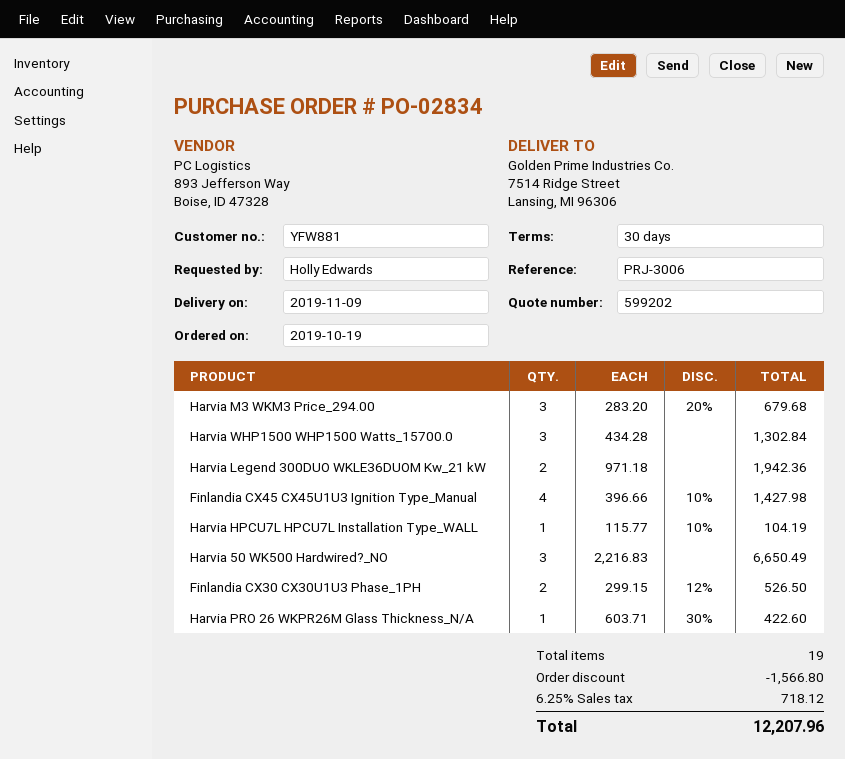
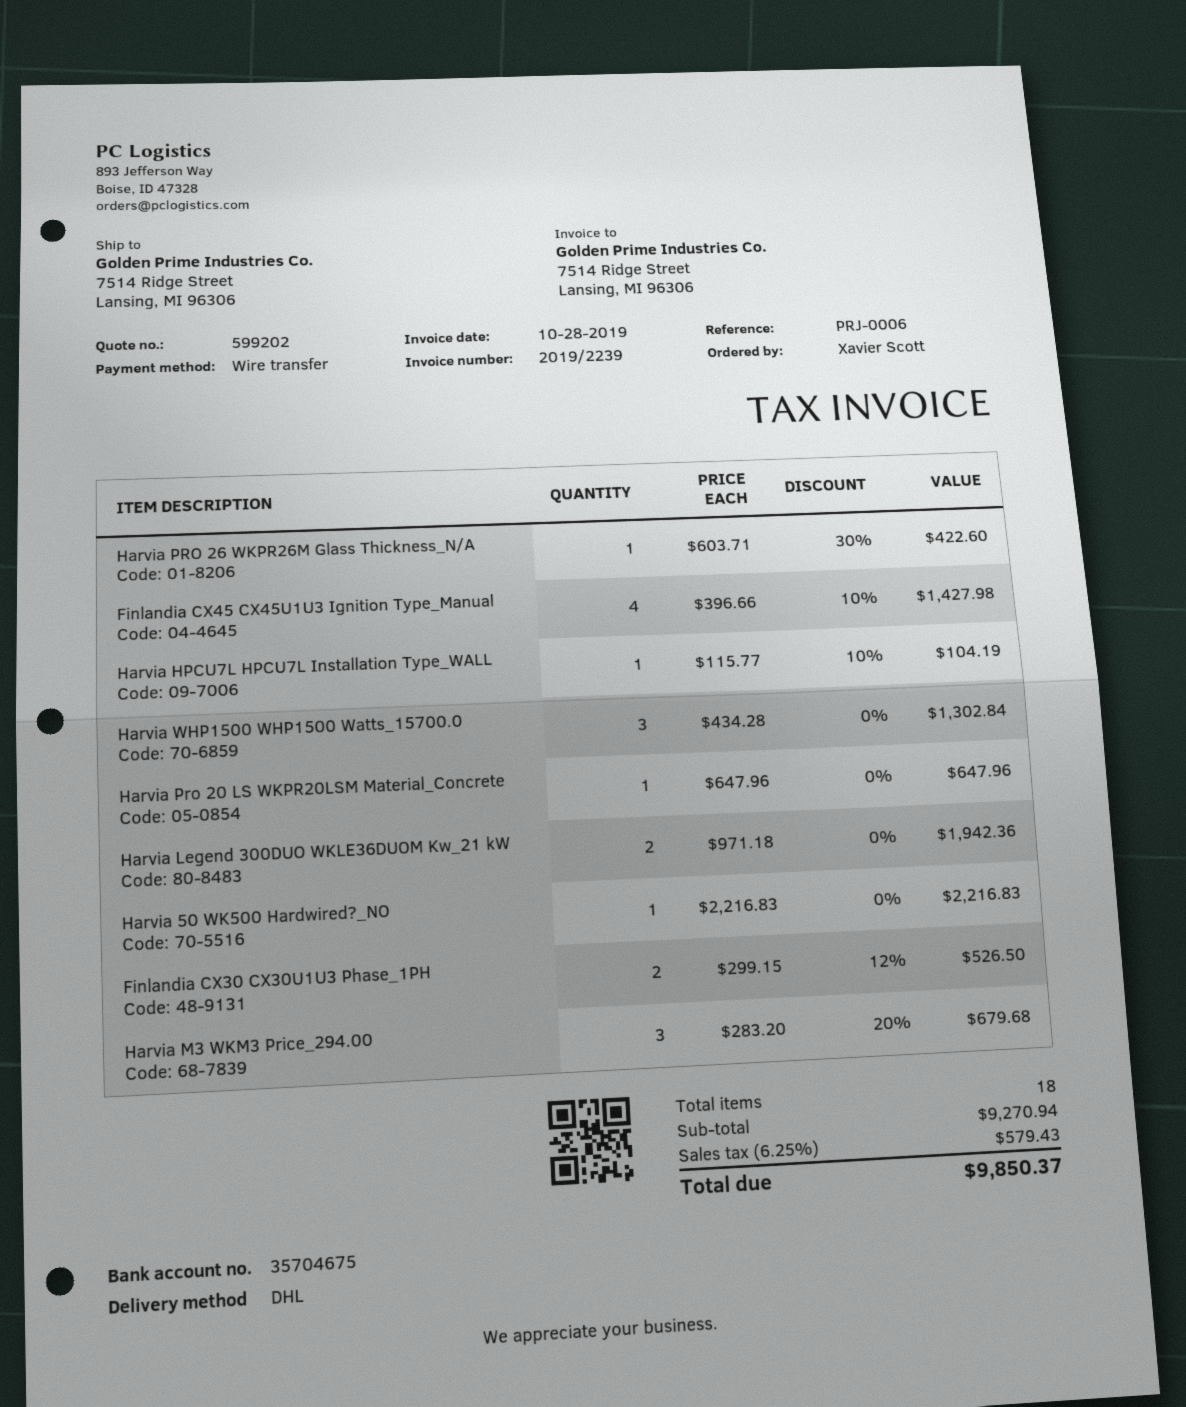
reference: PRJ-3006 -> PRJ-0006
ordered by: Holly Edwards -> Xavier Scott
Harvia 50 WK500 Hardwired?_NO: 3 x 2216.83 = 6650.49 -> 1 x 2216.83 = 2216.83
Harvia Pro 20 LS WKPR20LSM Material_Concrete: none -> 1 x 647.96 = 647.96
total quantity: 19 -> 18
discount: 1566.80 -> none
tax: 6.25% = 718.12 -> 6.25% = 579.43
total: 12207.96 -> 9850.37

